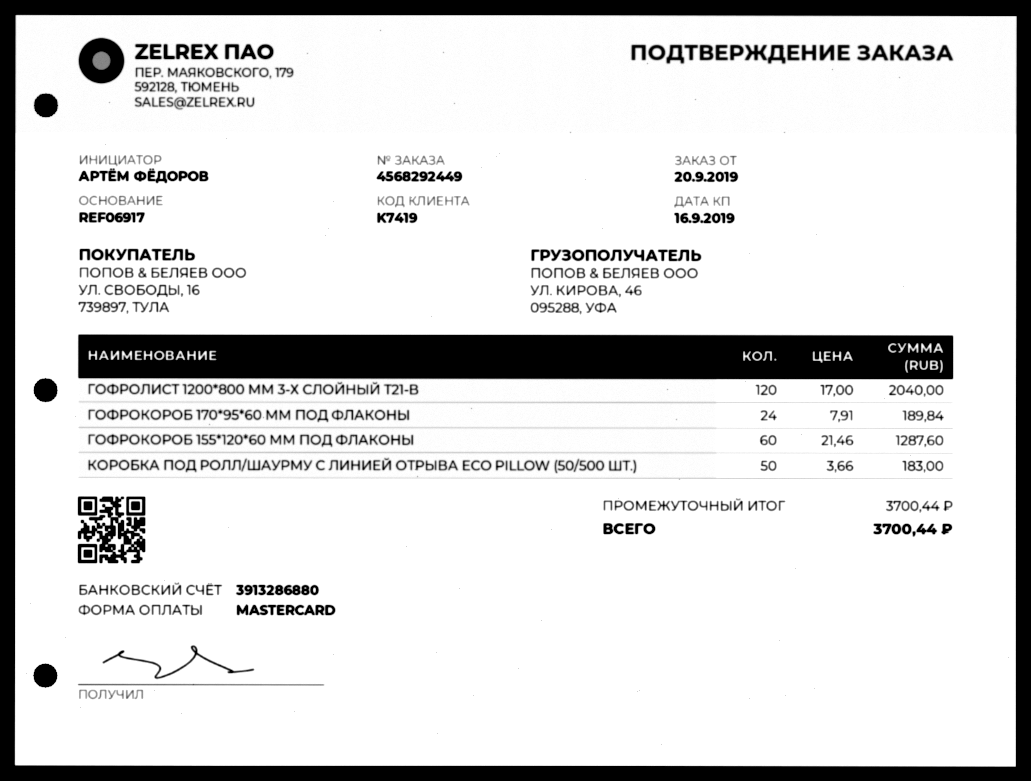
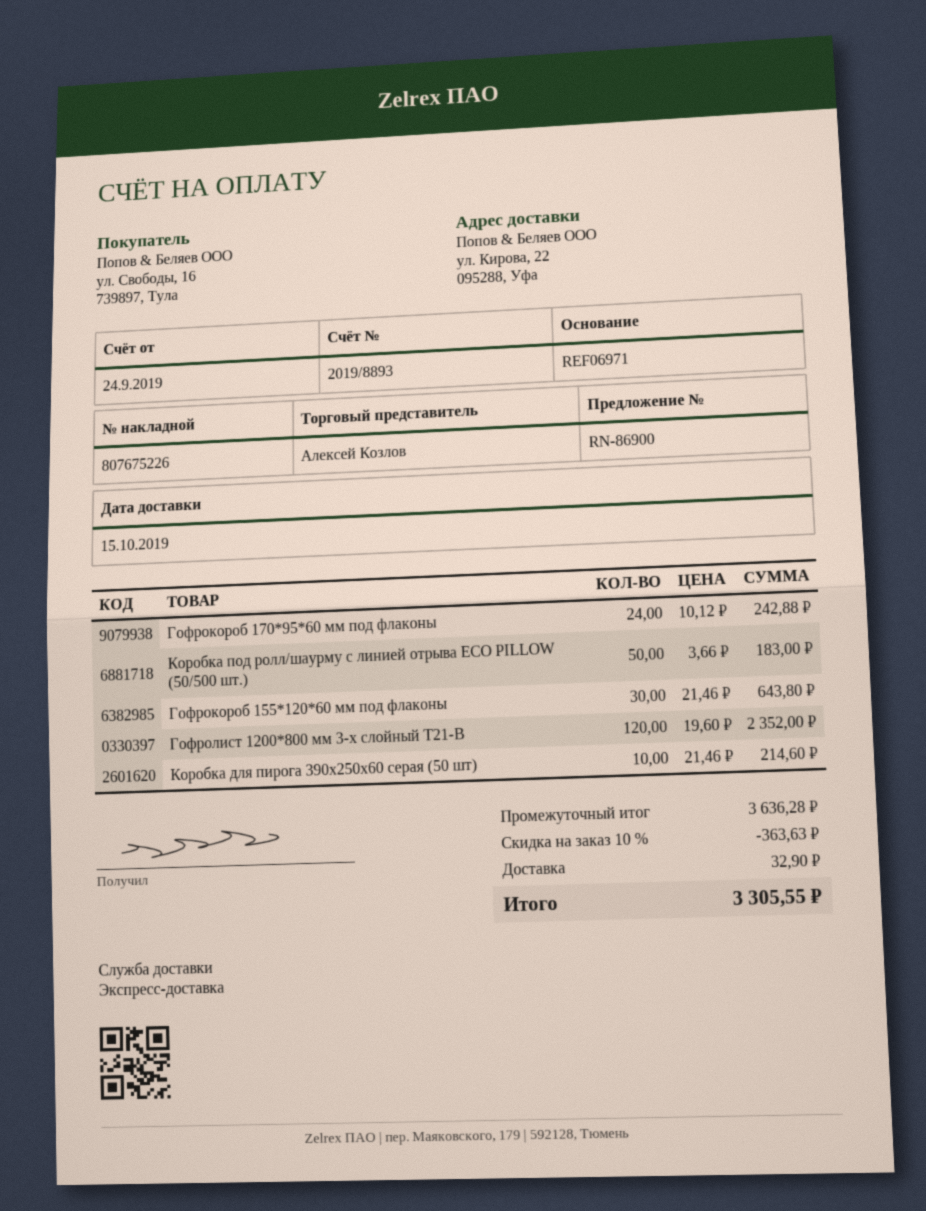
reference: REF06917 -> REF06971
ship to: УЛ. КИРОВА, 46, 095288, УФА -> ул. Кирова, 22, 095288, Уфа
ГОФРОЛИСТ 1200*800 ММ 3-Х СЛОЙНЫЙ Т21-В: 120 x 17.00 = 2040.00 -> 120 x 19.60 = 2352.00
ГОФРОКОРОБ 170*95*60 ММ ПОД ФЛАКОНЫ: 24 x 7.91 = 189.84 -> 24 x 10.12 = 242.88
ГОФРОКОРОБ 155*120*60 ММ ПОД ФЛАКОНЫ: 60 x 21.46 = 1287.60 -> 30 x 21.46 = 643.80
Коробка для пирога 390х250х60 серая (50 шт): none -> 10 x 21.46 = 214.60
subtotal: 3700.44 -> 3636.28
discount: none -> 10% = 363.63
shipping: none -> 32.90
total: 3700.44 -> 3305.55

